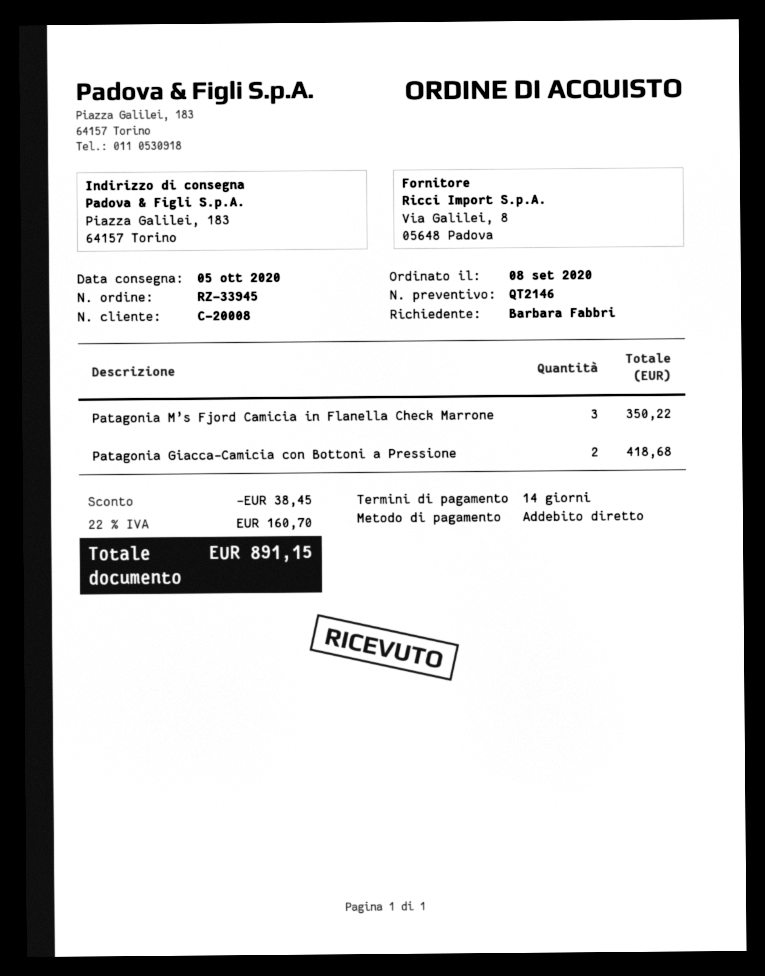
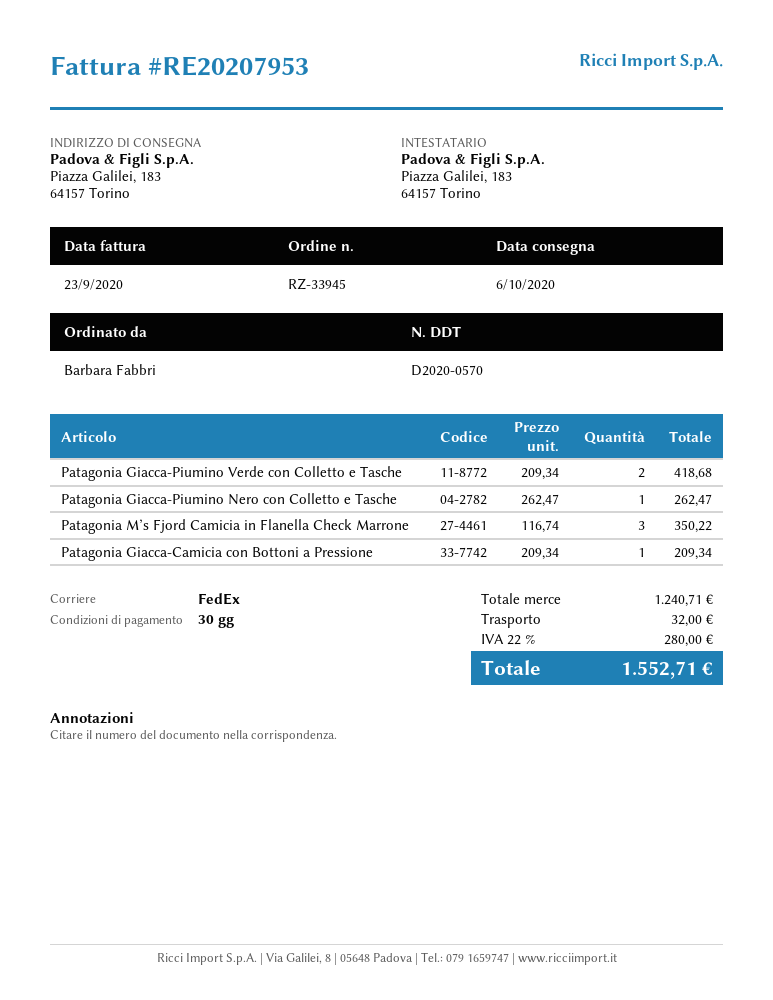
delivery date: 2020-10-05 -> 2020-10-06
payment terms: 14 days -> 30 days
Patagonia Giacca-Camicia con Bottoni a Pressione: 2 for 418.68 -> 1 for 209.34
Patagonia Giacca-Piumino Verde con Colletto e Tasche: none -> 2 for 418.68
Patagonia Giacca-Piumino Nero con Colletto e Tasche: none -> 1 for 262.47
discount: 38.45 -> none
shipping: none -> 32.00
tax: 22% = 160.70 -> 22% = 280.00
total: 891.15 -> 1552.71

